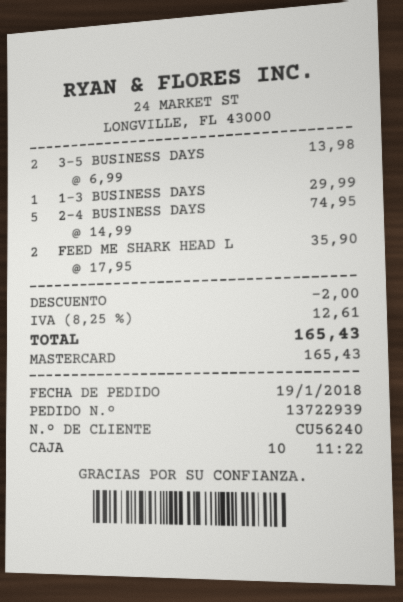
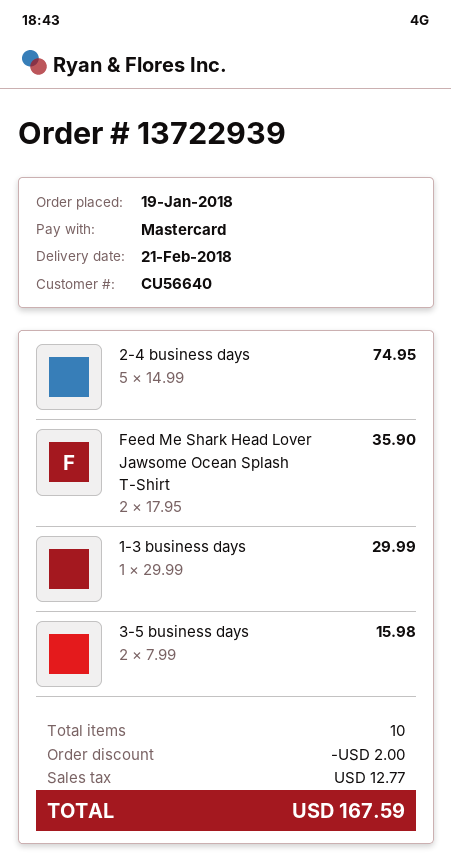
customer number: CU56240 -> CU56640
3-5 BUSINESS DAYS: 2 x 6.99 = 13.98 -> 2 x 7.99 = 15.98
tax: 12.61 -> 12.77
total: 165.43 -> 167.59

